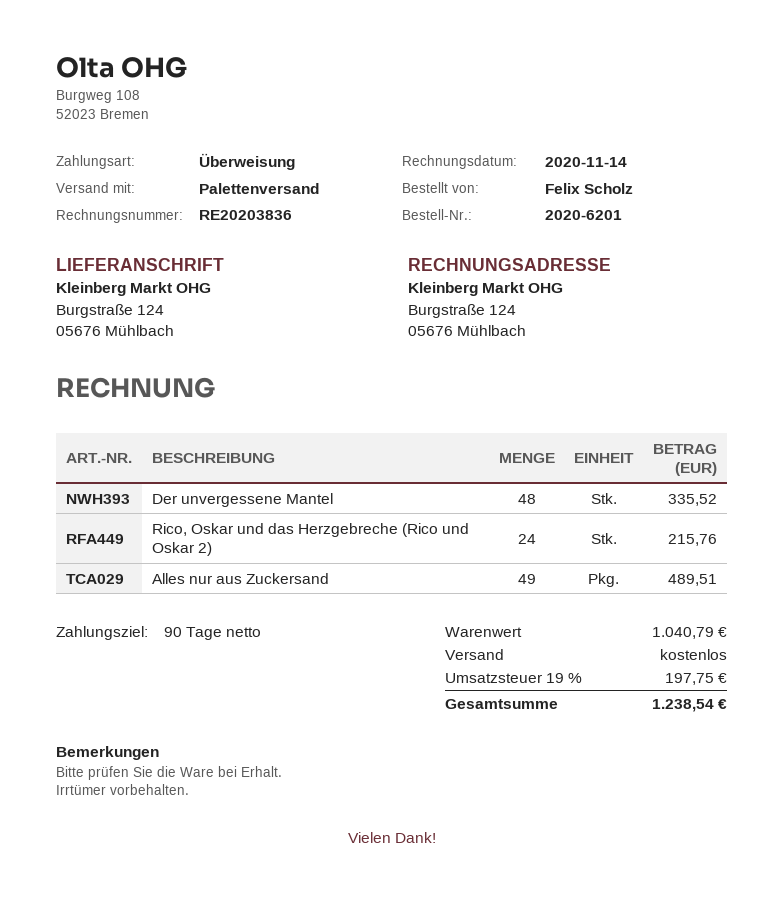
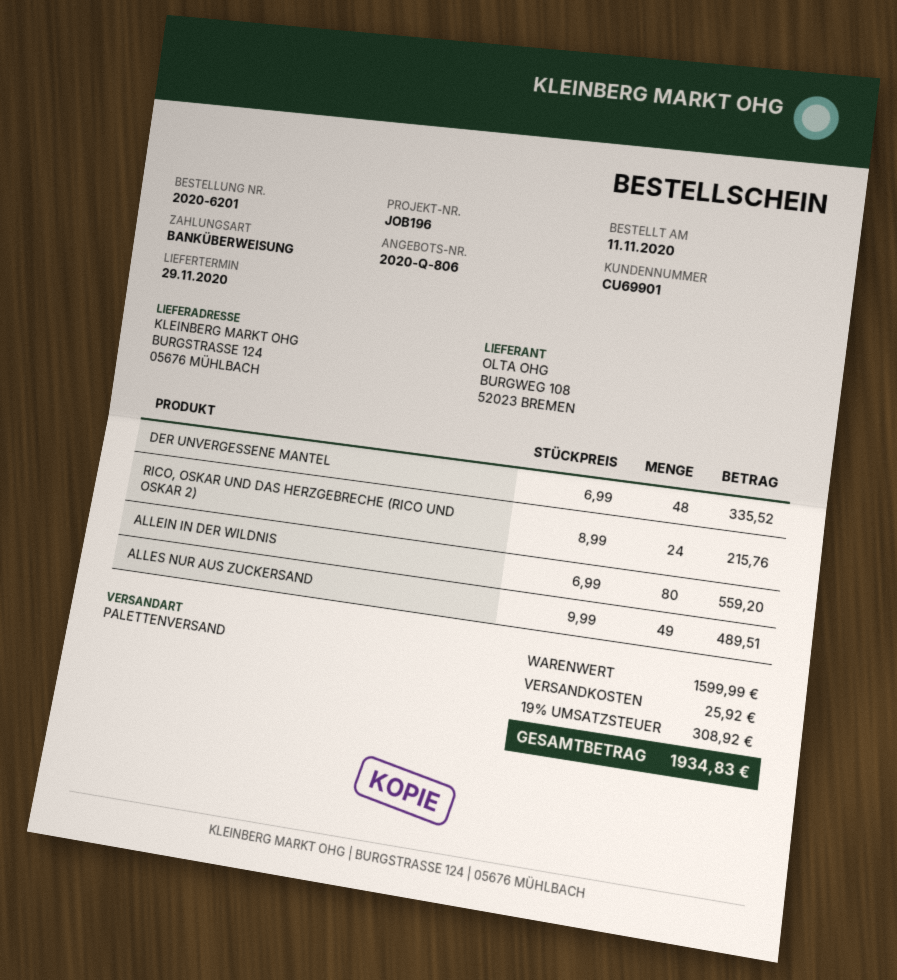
ALLEIN IN DER WILDNIS: none -> 80 for 559.20
subtotal: 1040.79 -> 1599.99
shipping: 0.00 -> 25.92
tax: 19% = 197.75 -> 19% = 308.92
total: 1238.54 -> 1934.83

